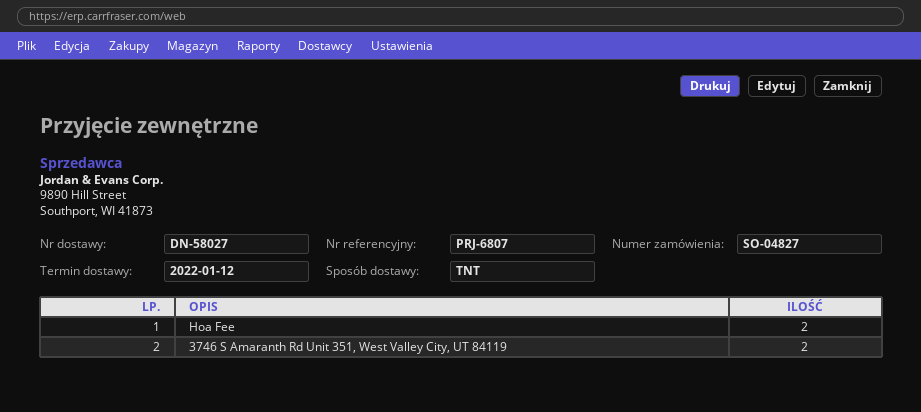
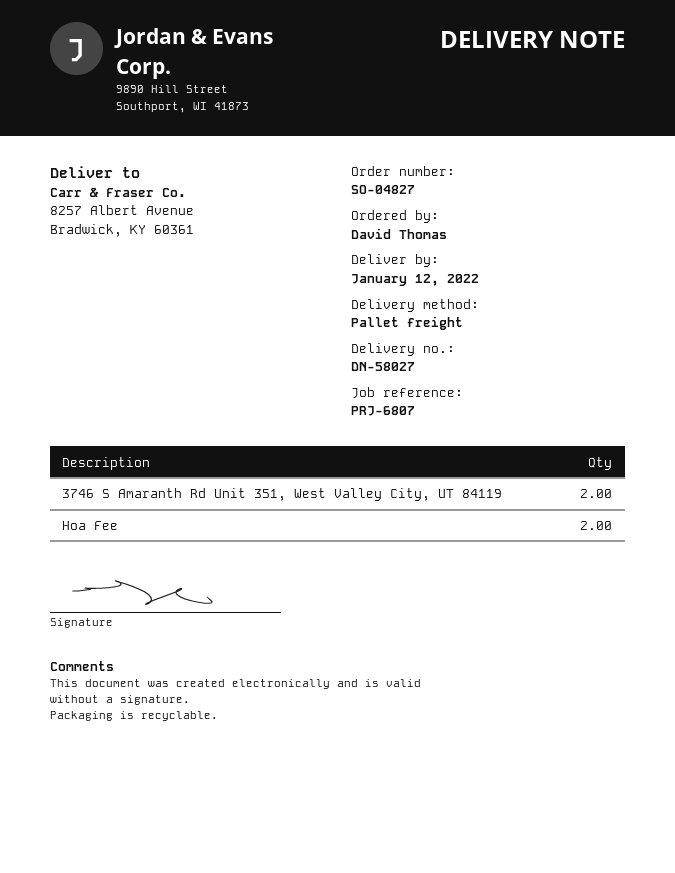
shipping method: TNT -> pallet freight

